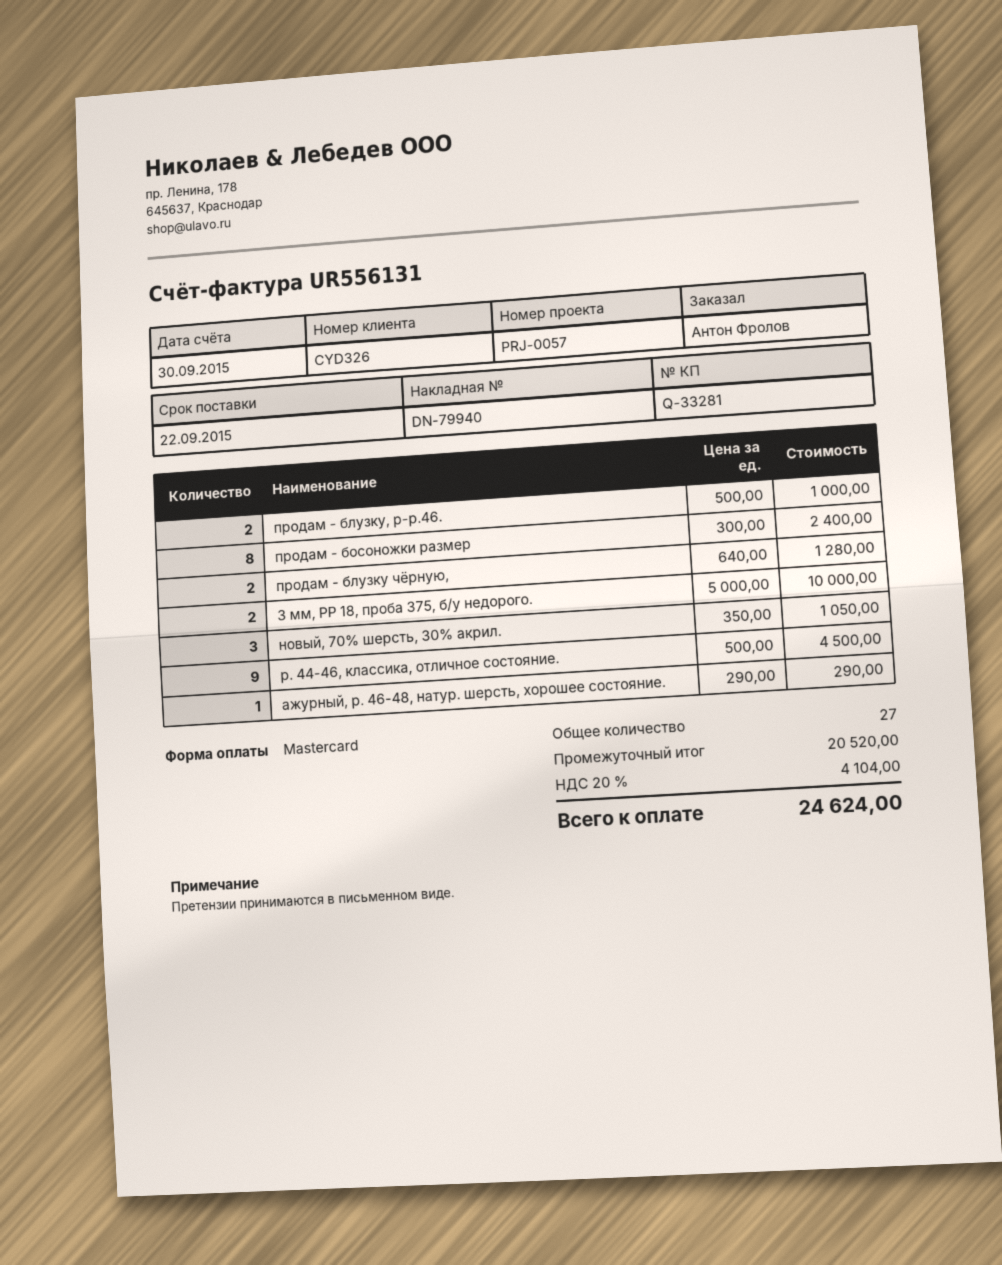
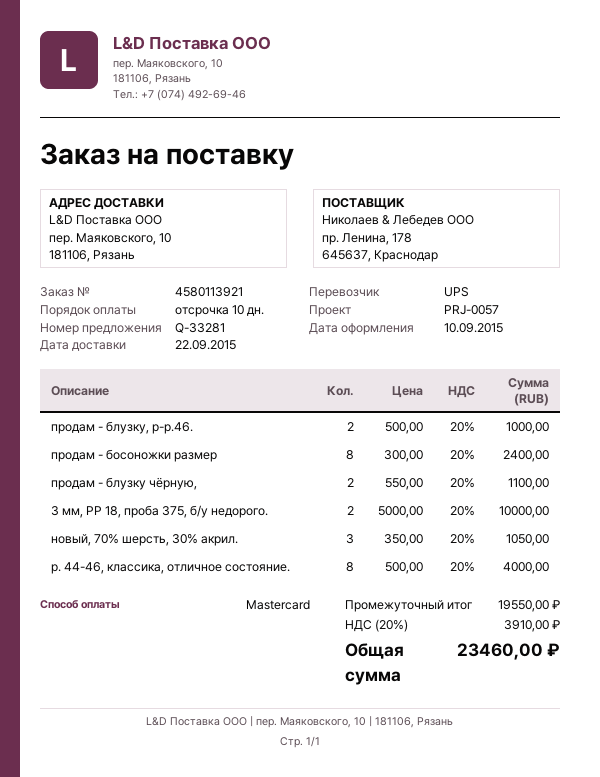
продам - блузку чёрную,: 2 x 640.00 = 1280.00 -> 2 x 550.00 = 1100.00
р. 44-46, классика, отличное состояние.: 9 x 500.00 = 4500.00 -> 8 x 500.00 = 4000.00
ажурный, р. 46-48, натур. шерсть, хорошее состояние.: 1 x 290.00 = 290.00 -> none
subtotal: 20520.00 -> 19550.00
tax: 20% = 4104.00 -> 20% = 3910.00
total: 24624.00 -> 23460.00

